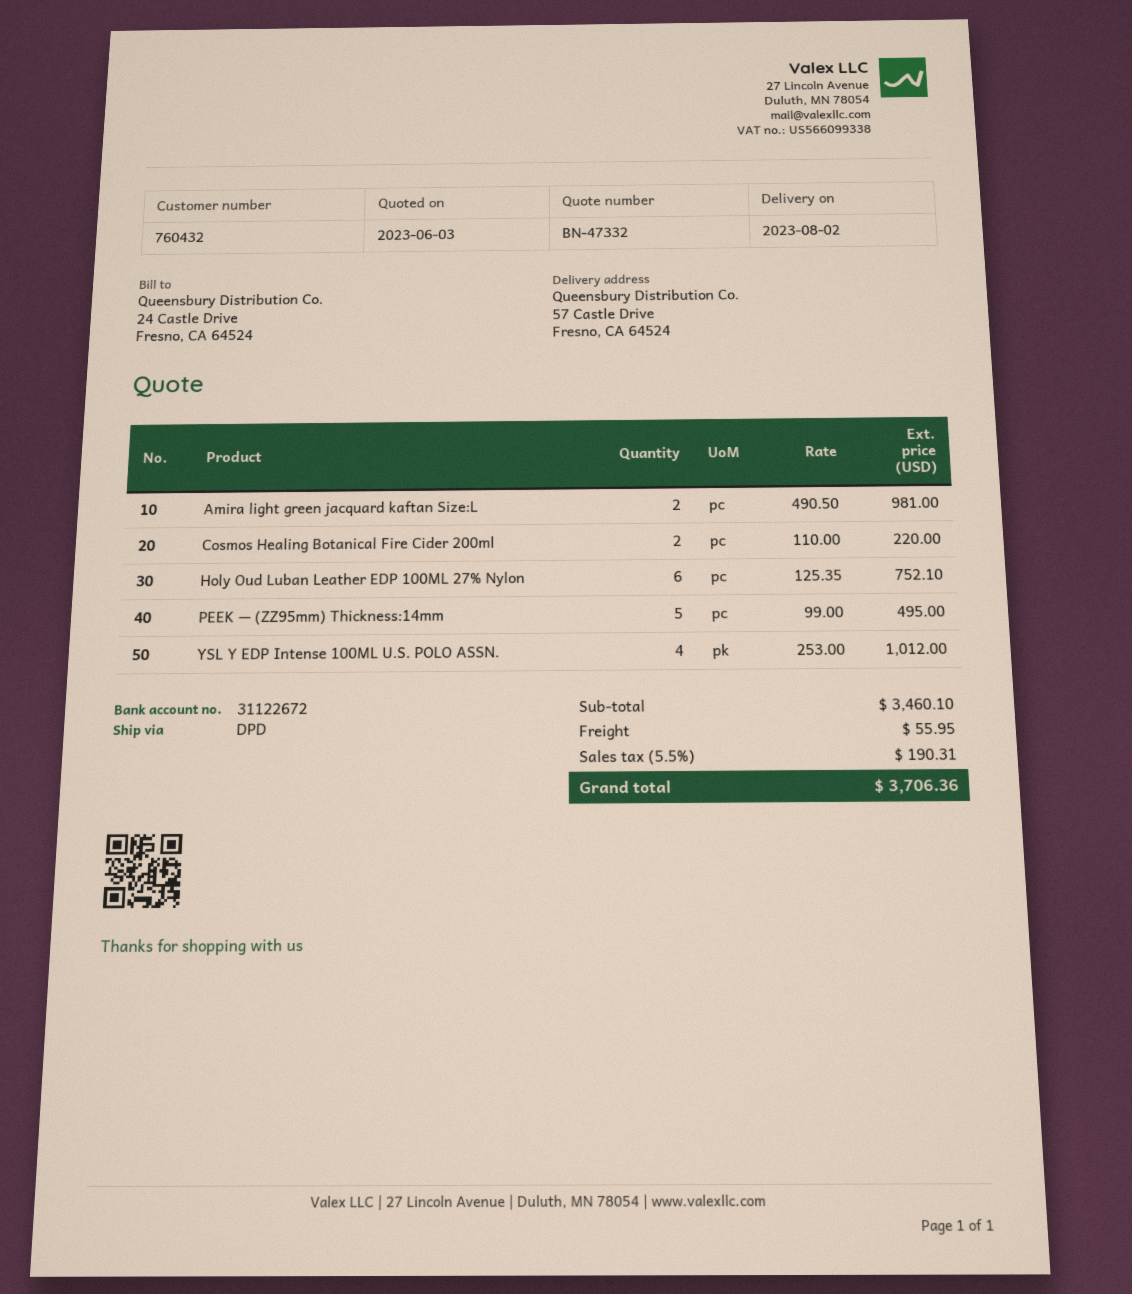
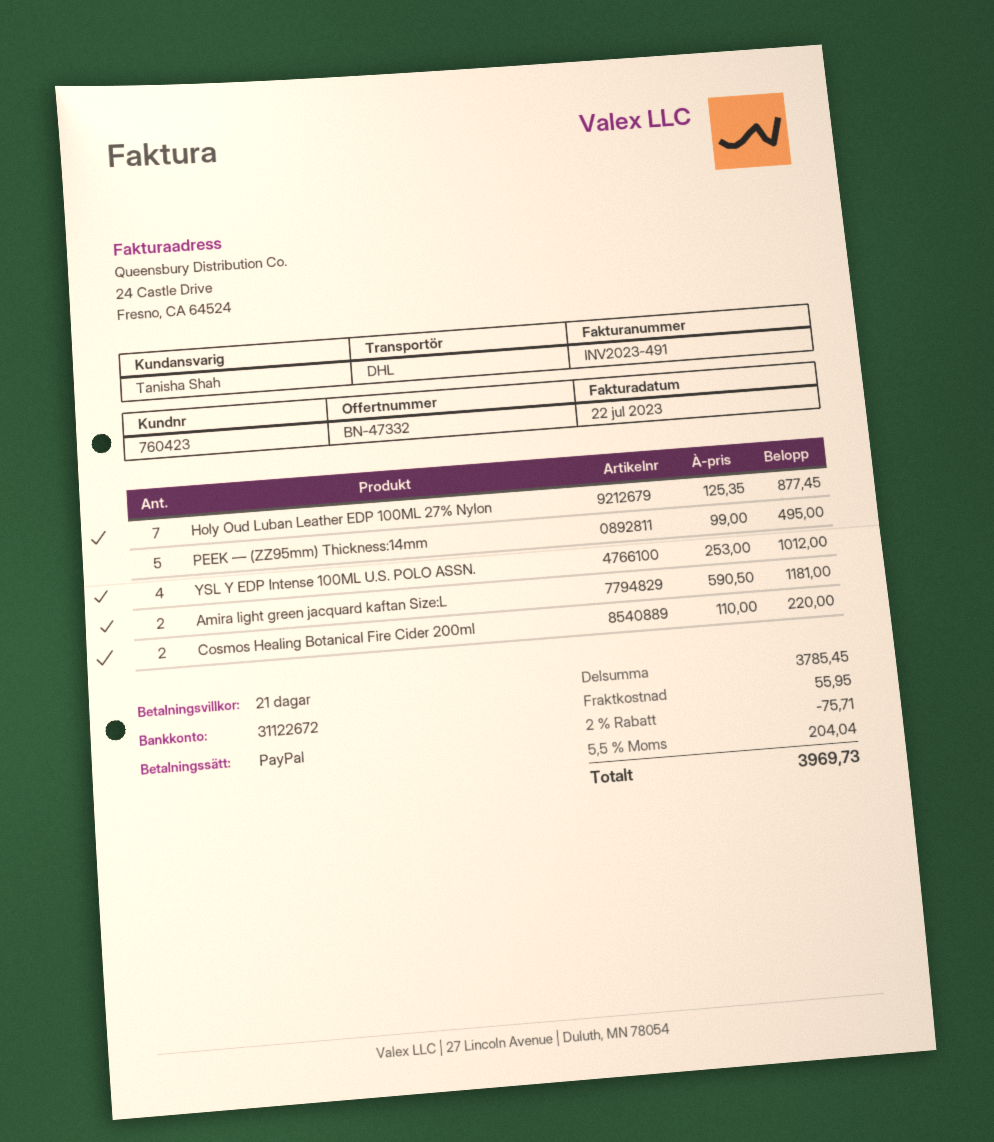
customer number: 760432 -> 760423
shipping method: DPD -> DHL
Amira light green jacquard kaftan Size:L: 2 x 490.50 = 981.00 -> 2 x 590.50 = 1181.00
Holy Oud Luban Leather EDP 100ML 27% Nylon: 6 x 125.35 = 752.10 -> 7 x 125.35 = 877.45
subtotal: 3460.10 -> 3785.45
discount: none -> 2% = 75.71
tax: 5.5% = 190.31 -> 5.5% = 204.04
total: 3706.36 -> 3969.73

